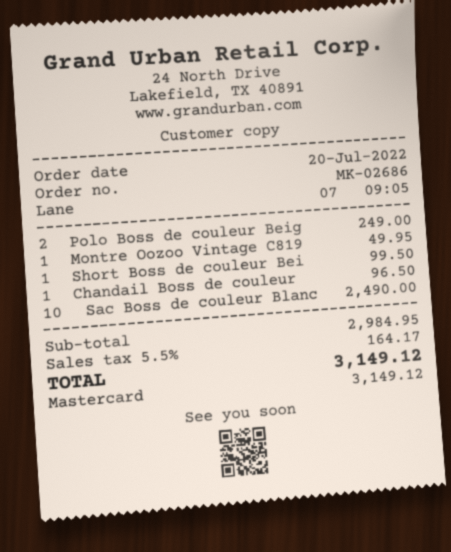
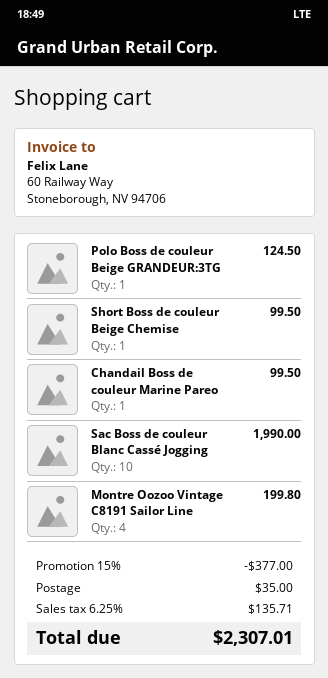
Polo Boss de couleur Beig: 2 for 249.00 -> 1 for 124.50
Montre Oozoo Vintage C819: 1 for 49.95 -> 4 for 199.80
Chandail Boss de couleur: 1 for 96.50 -> 1 for 99.50
Sac Boss de couleur Blanc: 10 for 2490.00 -> 10 for 1990.00
discount: none -> 15% = 377.00
shipping: none -> 35.00
tax: 5.5% = 164.17 -> 6.25% = 135.71
total: 3149.12 -> 2307.01

